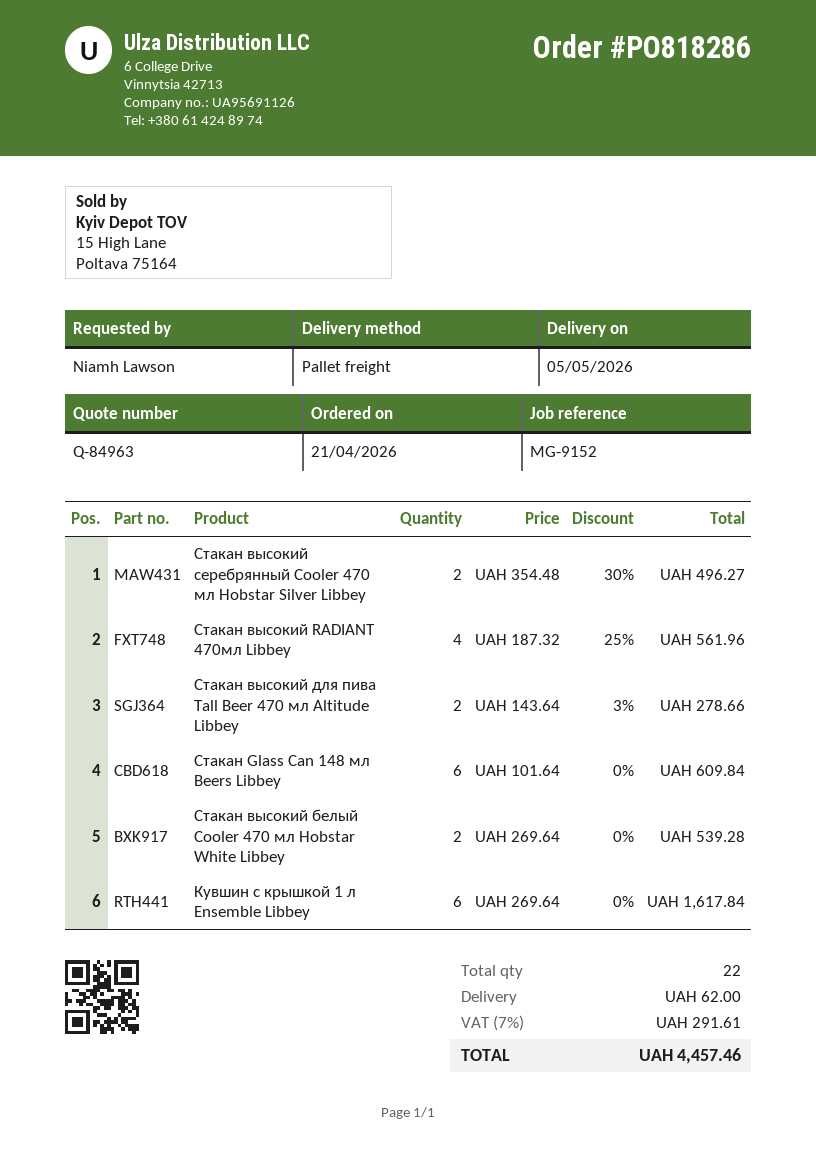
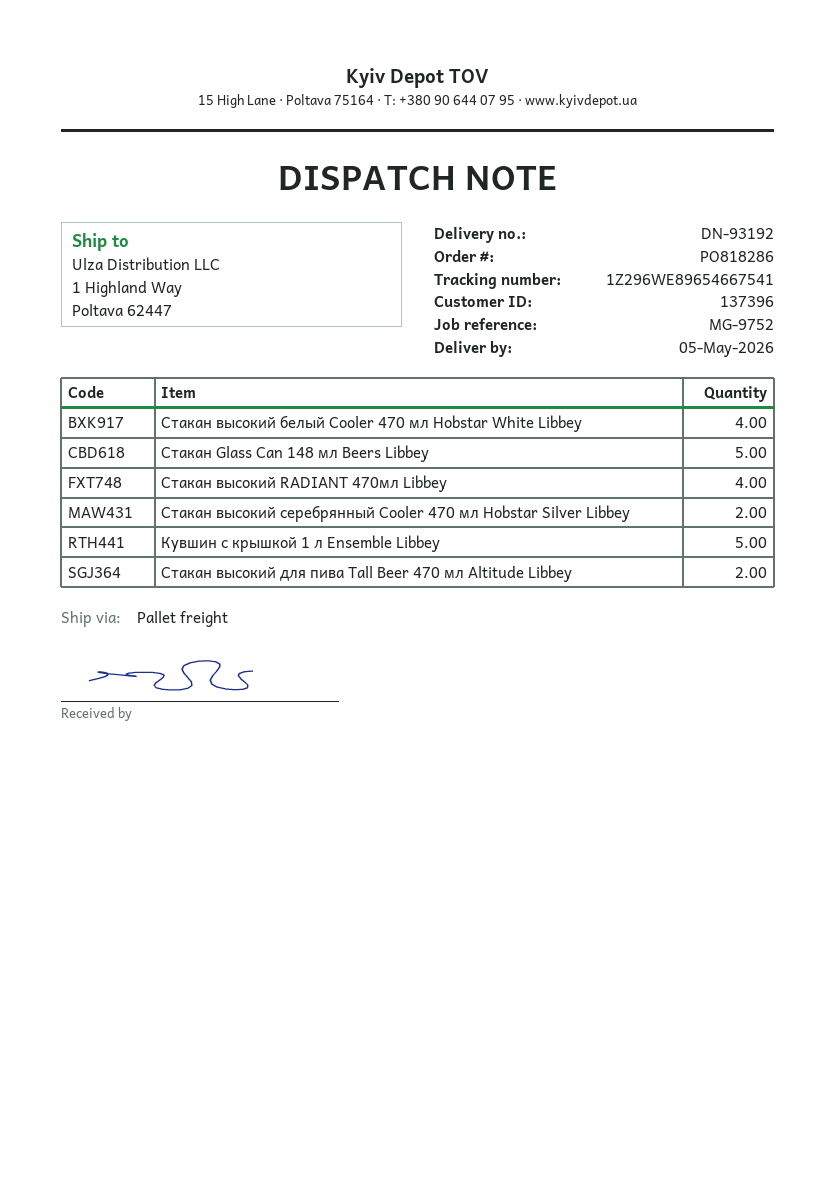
reference: MG-9152 -> MG-9752
Стакан Glass Can 148 мл Beers Libbey: 6 -> 5
Стакан высокий белый Cooler 470 мл Hobstar White Libbey: 2 -> 4
Кувшин с крышкой 1 л Ensemble Libbey: 6 -> 5

